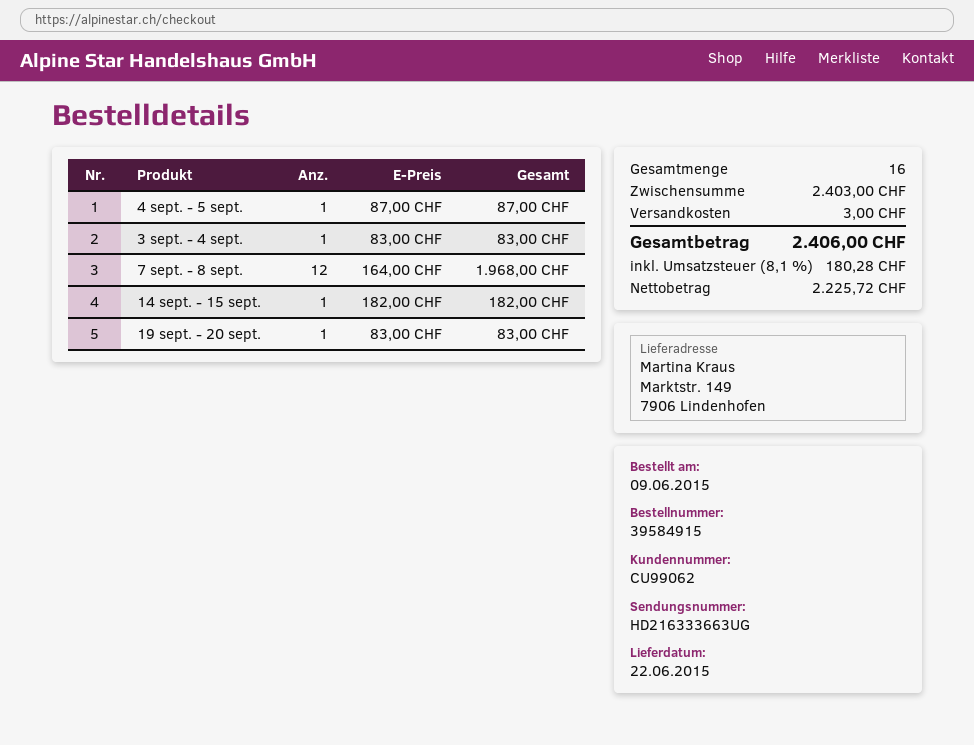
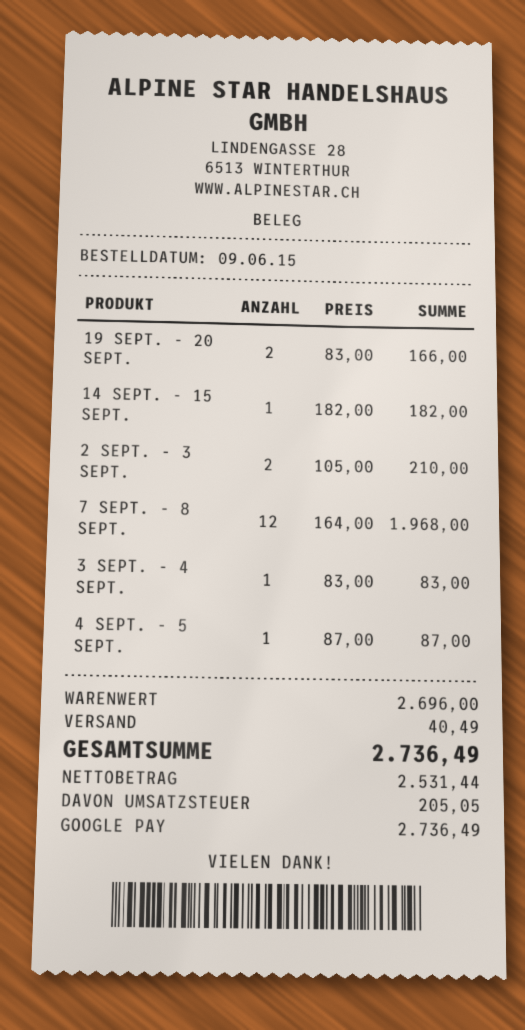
19 sept. - 20 sept.: 1 x 83.00 = 83.00 -> 2 x 83.00 = 166.00
2 SEPT. - 3 SEPT.: none -> 2 x 105.00 = 210.00
subtotal: 2403.00 -> 2696.00
shipping: 3.00 -> 40.49
net: 2225.72 -> 2531.44
tax: 180.28 -> 205.05
total: 2406.00 -> 2736.49

